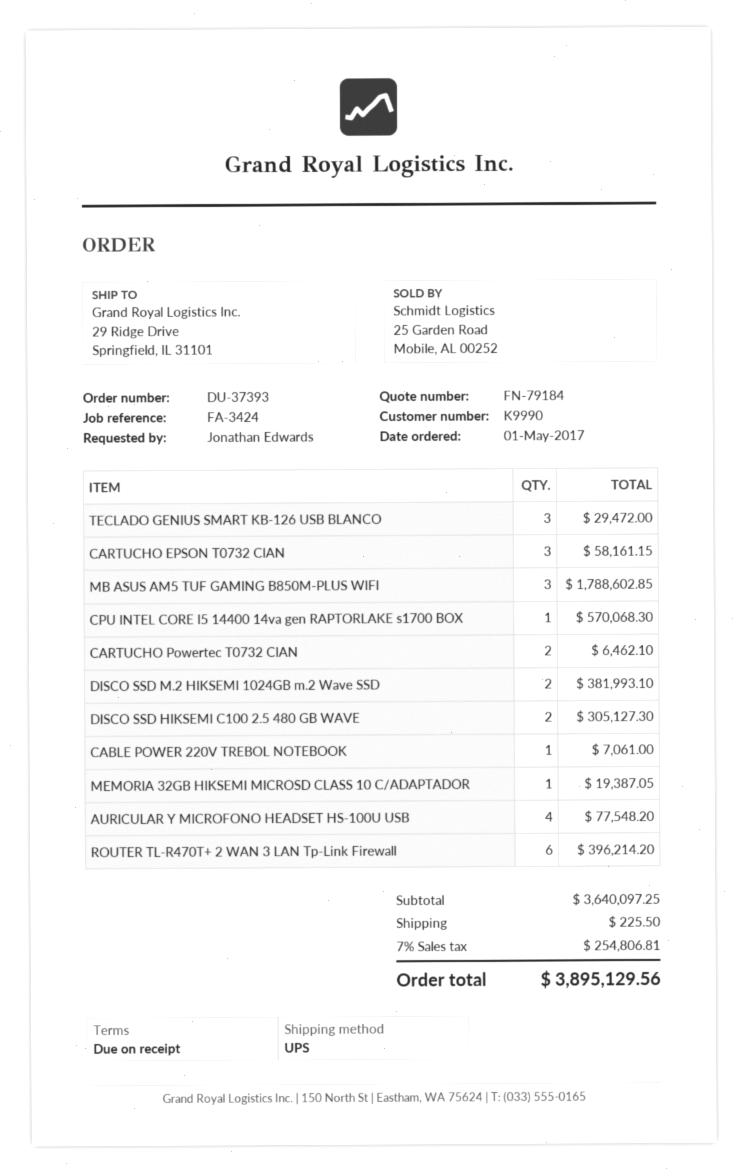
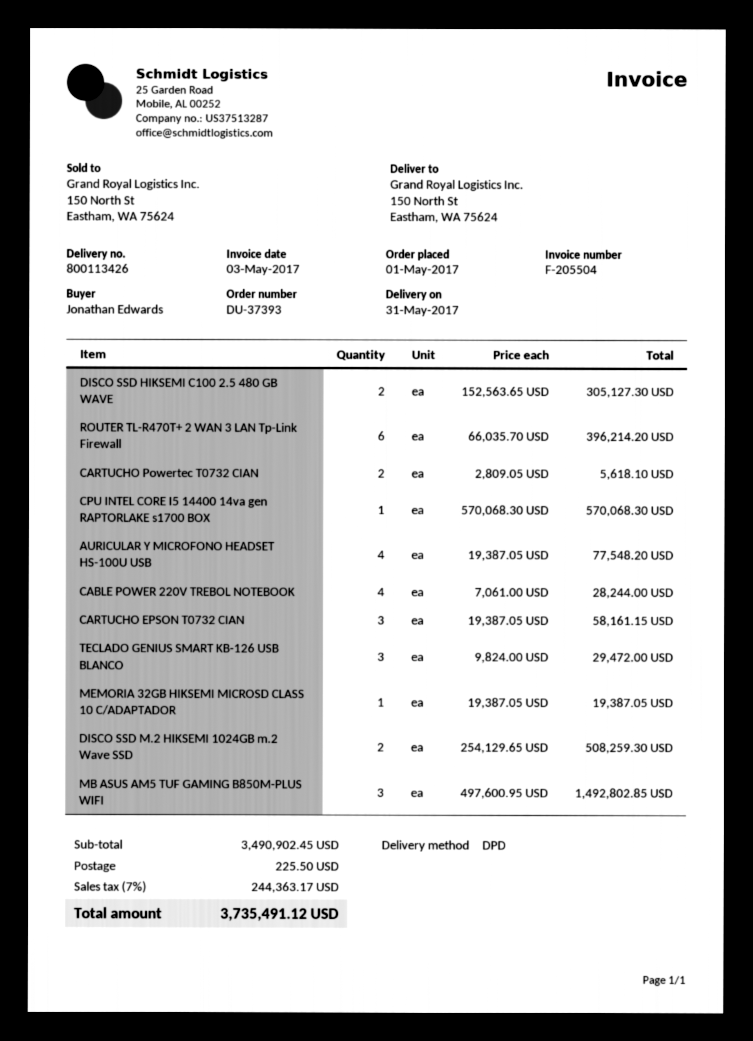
shipping method: UPS -> DPD
ship to: 29 Ridge Drive, Springfield, IL 31101 -> 150 North St, Eastham, WA 75624
MB ASUS AM5 TUF GAMING B850M-PLUS WIFI: 3 for 1788602.85 -> 3 for 1492802.85
CARTUCHO Powertec T0732 CIAN: 2 for 6462.10 -> 2 for 5618.10
DISCO SSD M.2 HIKSEMI 1024GB m.2 Wave SSD: 2 for 381993.10 -> 2 for 508259.30
CABLE POWER 220V TREBOL NOTEBOOK: 1 for 7061.00 -> 4 for 28244.00
subtotal: 3640097.25 -> 3490902.45
tax: 7% = 254806.81 -> 7% = 244363.17
total: 3895129.56 -> 3735491.12

